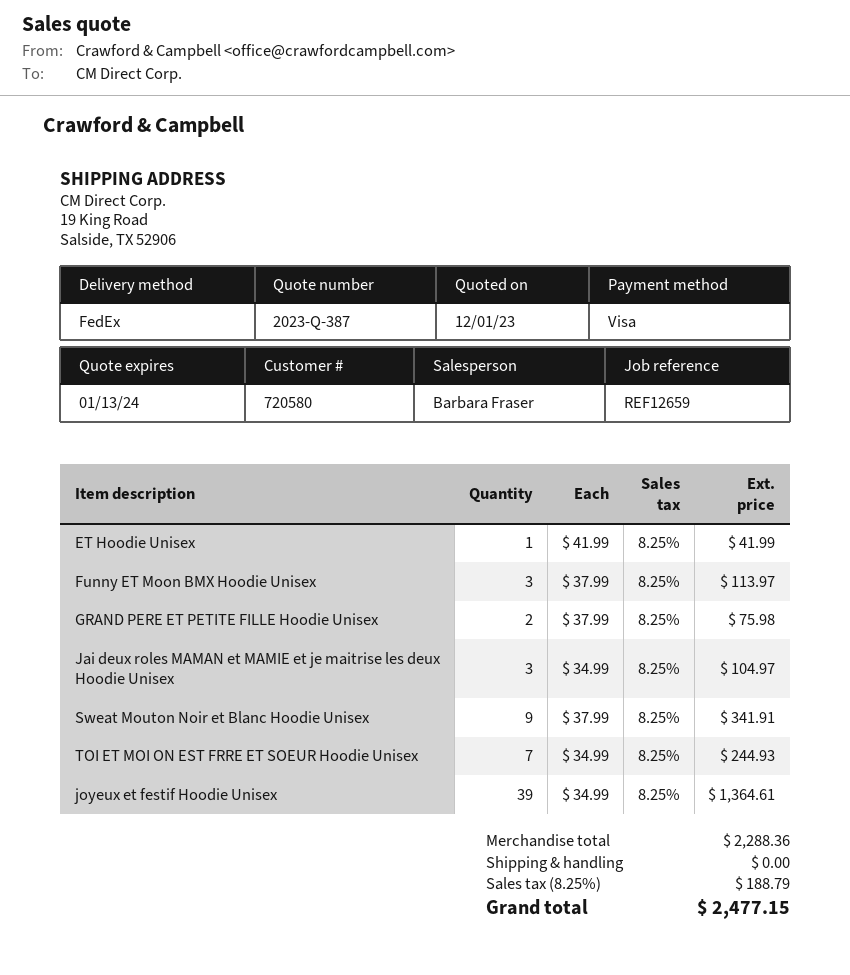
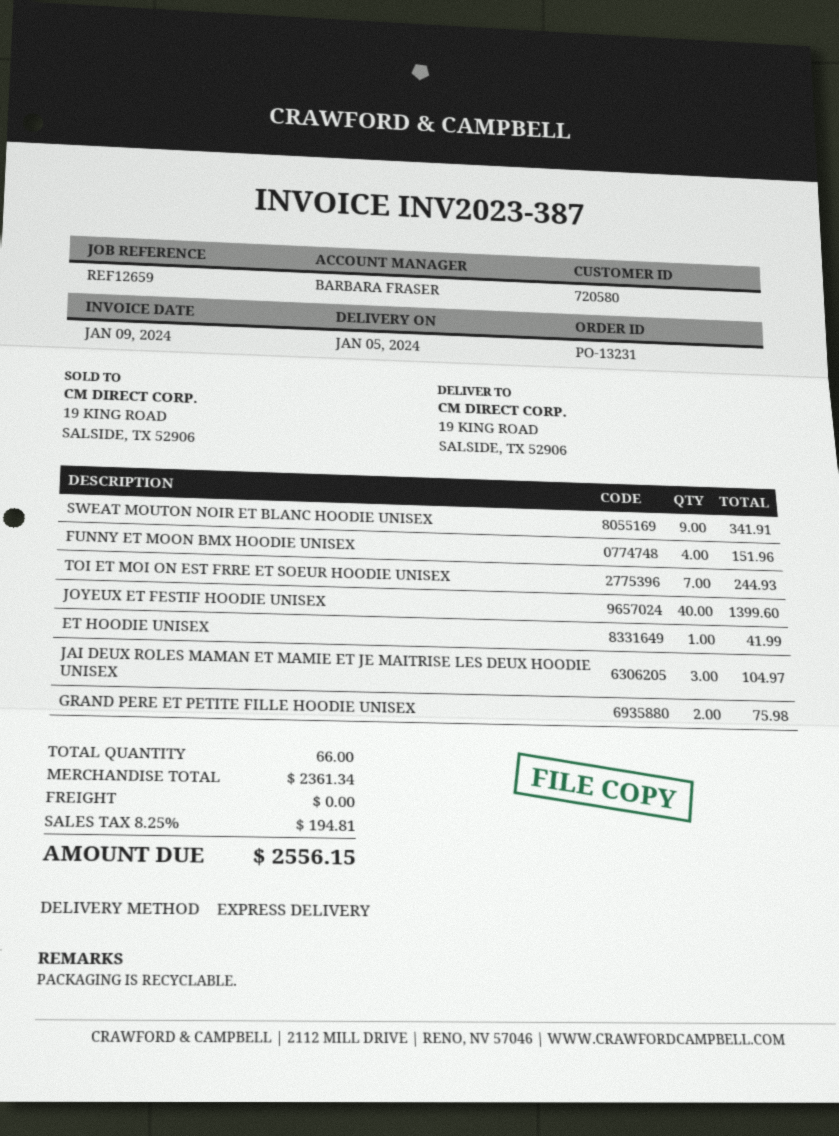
shipping method: FedEx -> express
Funny ET Moon BMX Hoodie Unisex: 3 for 113.97 -> 4 for 151.96
joyeux et festif Hoodie Unisex: 39 for 1364.61 -> 40 for 1399.60
subtotal: 2288.36 -> 2361.34
tax: 8.25% = 188.79 -> 8.25% = 194.81
total: 2477.15 -> 2556.15

